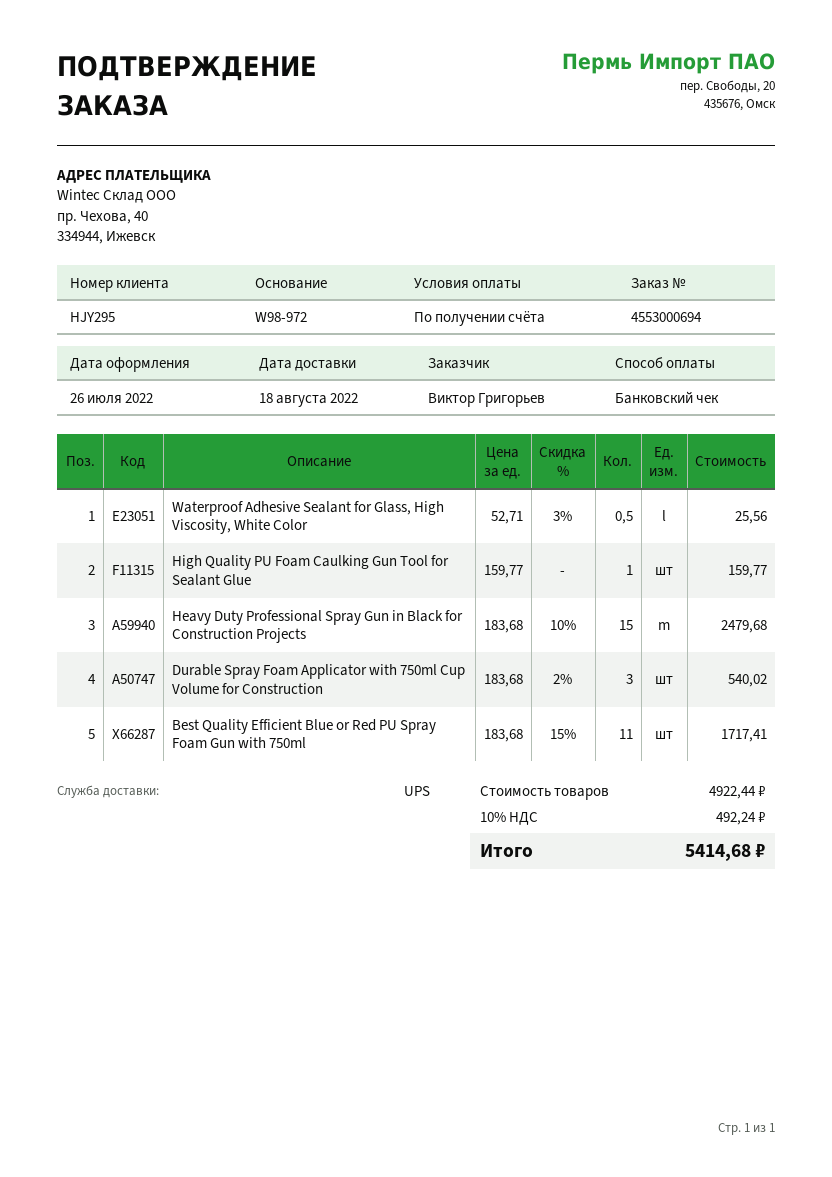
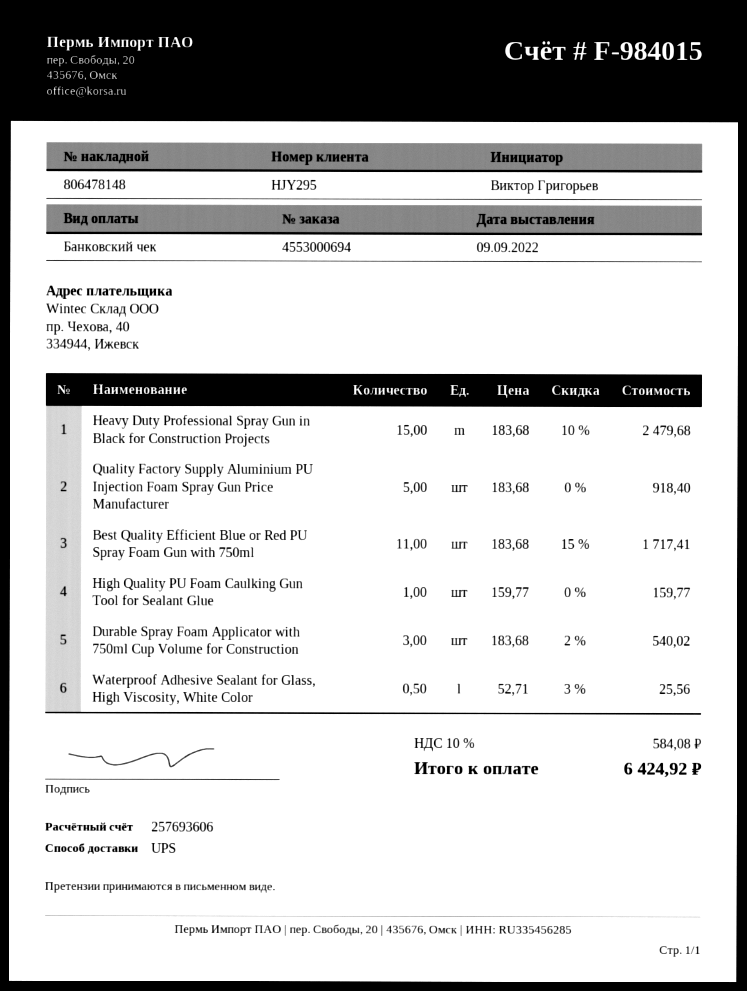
Quality Factory Supply Aluminium PU Injection Foam Spray Gun Price Manufacturer: none -> 5 x 183.68 = 918.40
tax: 10% = 492.24 -> 10% = 584.08
total: 5414.68 -> 6424.92

